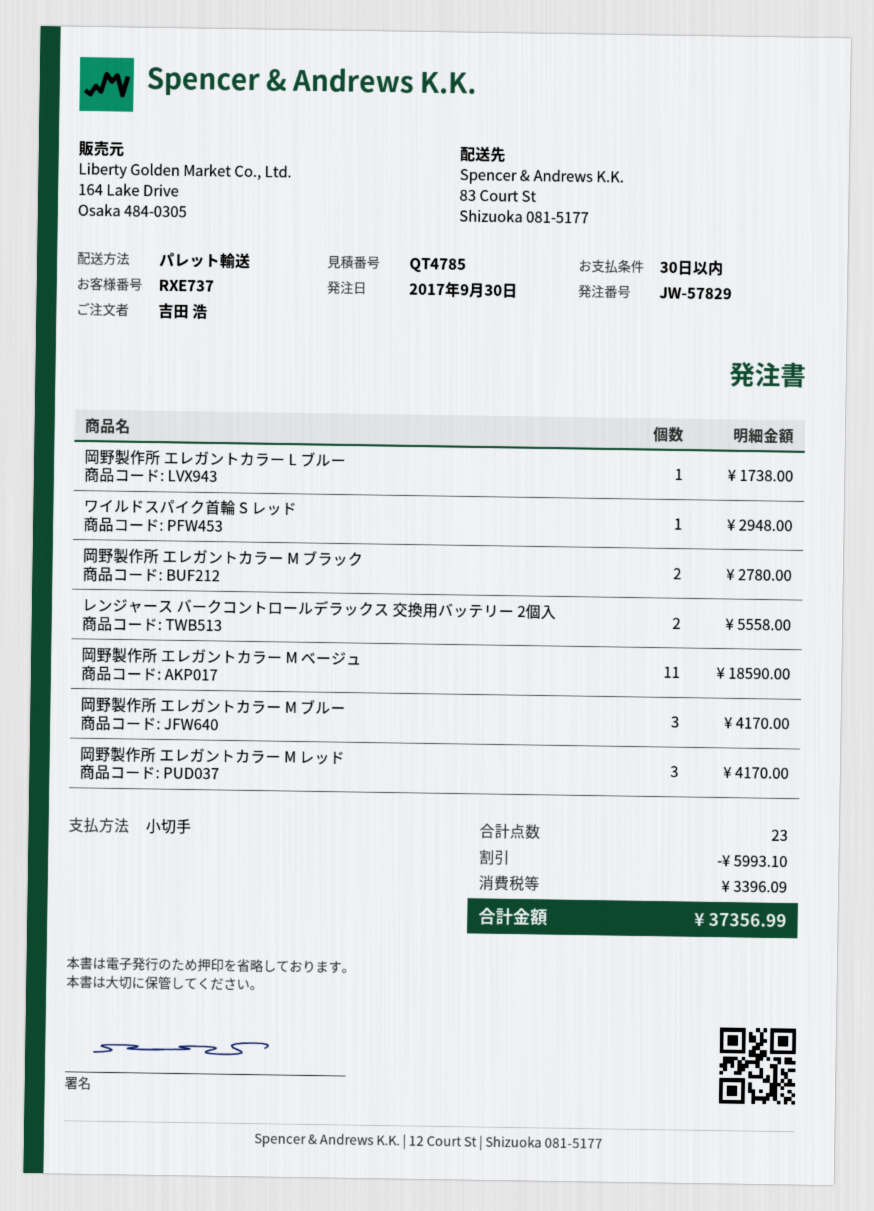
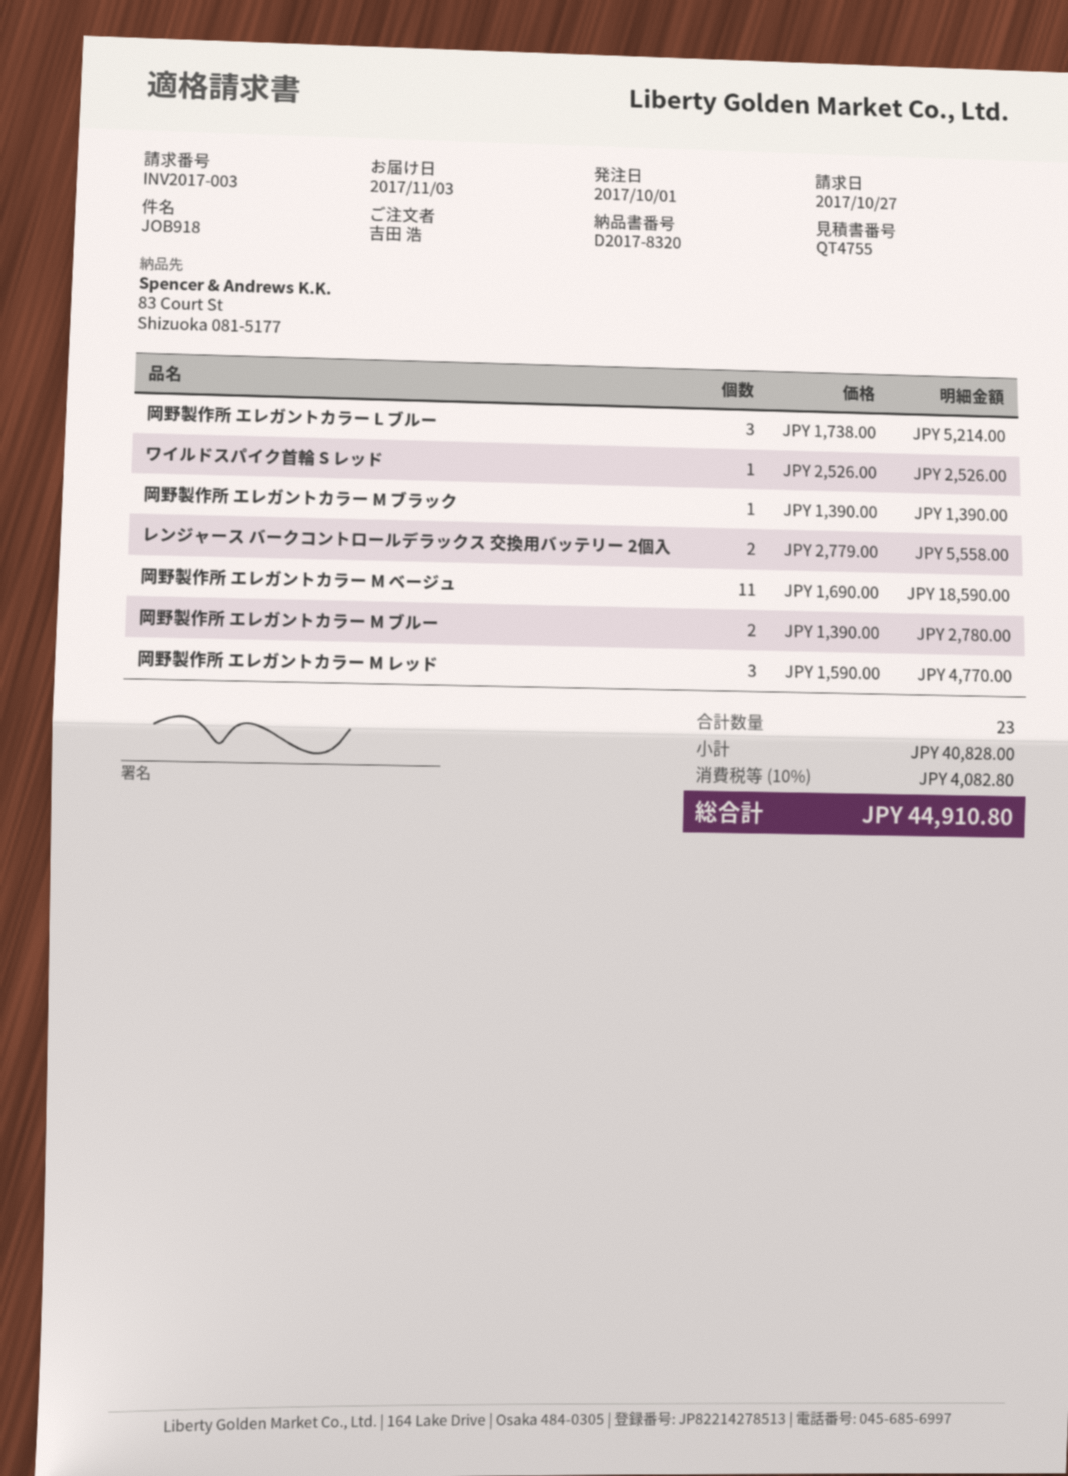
quote number: QT4785 -> QT4755
order date: 2017-09-30 -> 2017-10-01
岡野製作所 エレガントカラー L ブルー: 1 for 1738.00 -> 3 for 5214.00
ワイルドスパイク首輪 S レッド: 1 for 2948.00 -> 1 for 2526.00
岡野製作所 エレガントカラー M ブラック: 2 for 2780.00 -> 1 for 1390.00
岡野製作所 エレガントカラー M ブルー: 3 for 4170.00 -> 2 for 2780.00
岡野製作所 エレガントカラー M レッド: 3 for 4170.00 -> 3 for 4770.00
discount: 5993.10 -> none
tax: 3396.09 -> 4082.80
total: 37356.99 -> 44910.80

